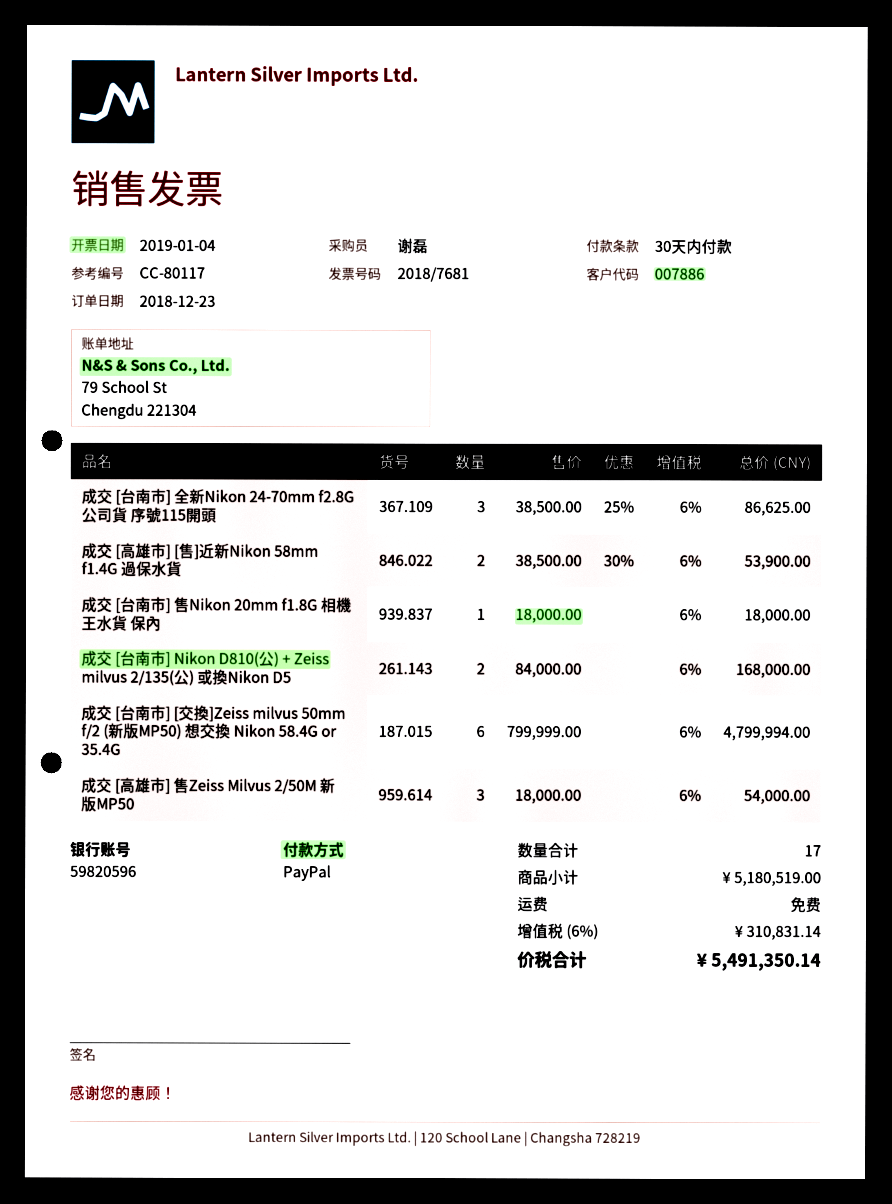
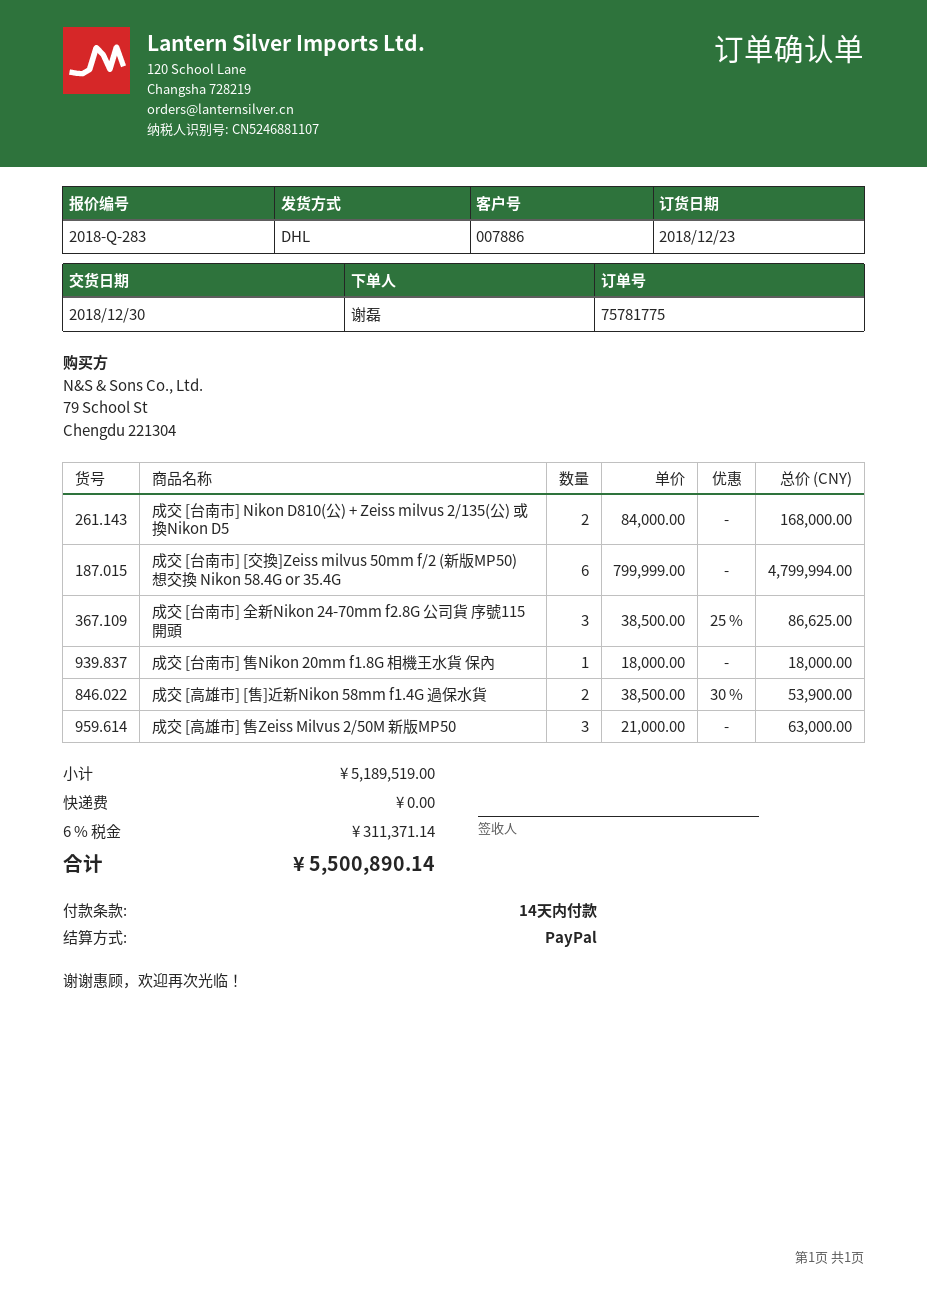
payment terms: 30 days -> 14 days
成交 [高雄市] 售Zeiss Milvus 2/50M 新版MP50: 3 x 18000.00 = 54000.00 -> 3 x 21000.00 = 63000.00
subtotal: 5180519.00 -> 5189519.00
tax: 6% = 310831.14 -> 6% = 311371.14
total: 5491350.14 -> 5500890.14

